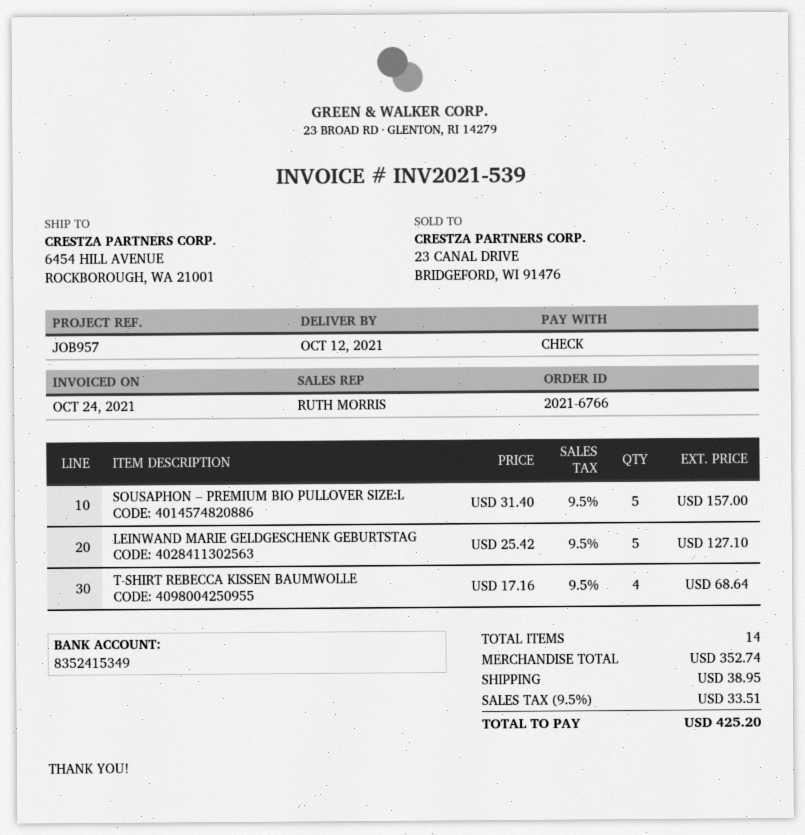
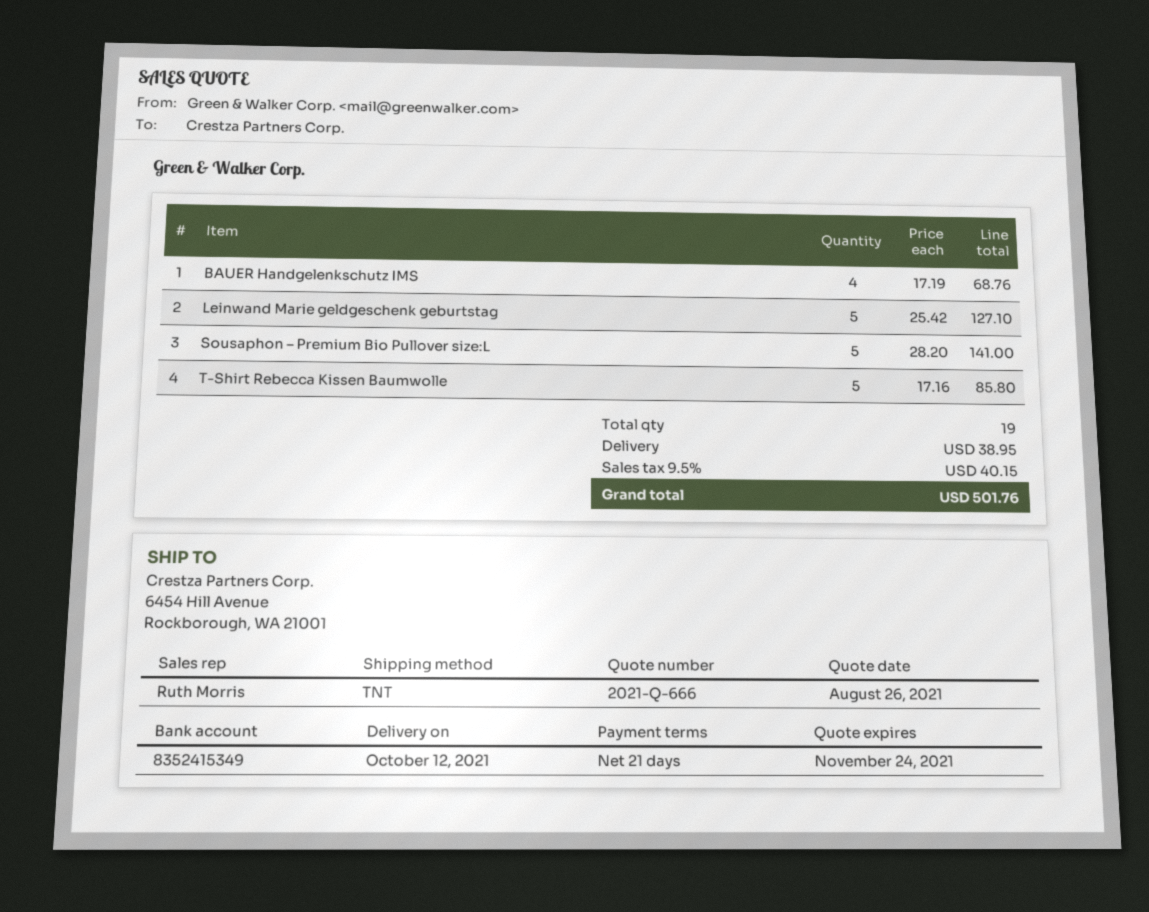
SOUSAPHON – PREMIUM BIO PULLOVER SIZE:L: 5 x 31.40 = 157.00 -> 5 x 28.20 = 141.00
T-SHIRT REBECCA KISSEN BAUMWOLLE: 4 x 17.16 = 68.64 -> 5 x 17.16 = 85.80
BAUER Handgelenkschutz IMS: none -> 4 x 17.19 = 68.76
total quantity: 14 -> 19
tax: 9.5% = 33.51 -> 9.5% = 40.15
total: 425.20 -> 501.76

